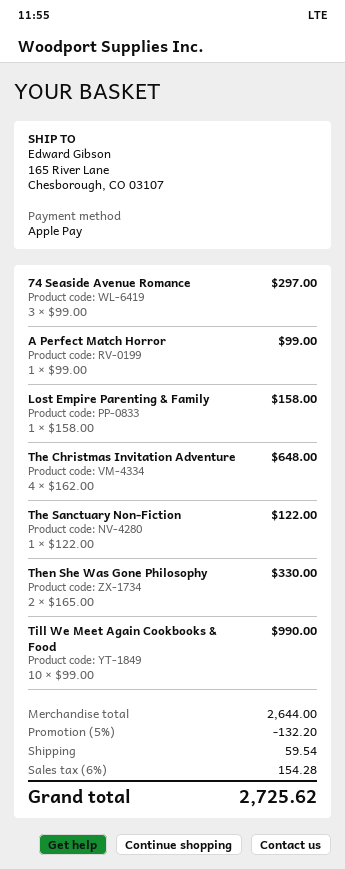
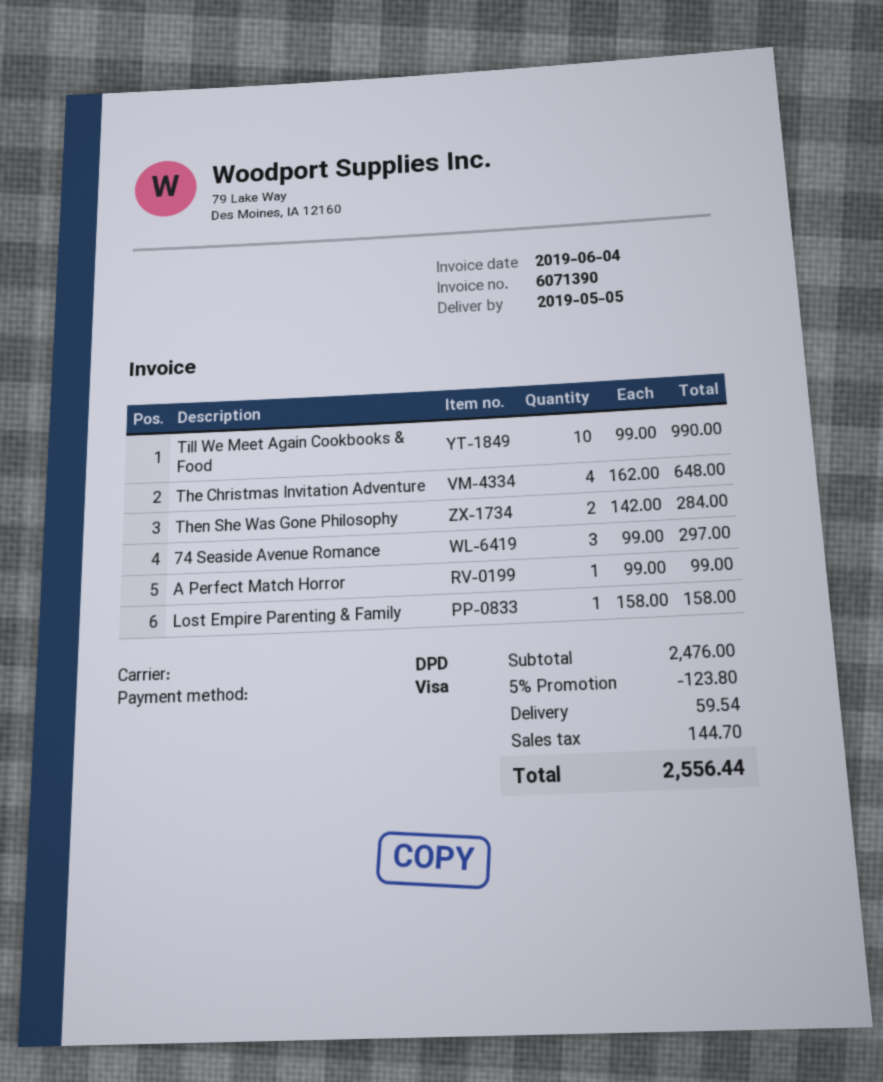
payment method: Apple Pay -> Visa
The Sanctuary Non-Fiction: 1 x 122.00 = 122.00 -> none
Then She Was Gone Philosophy: 2 x 165.00 = 330.00 -> 2 x 142.00 = 284.00
subtotal: 2644.00 -> 2476.00
discount: 5% = 132.20 -> 5% = 123.80
tax: 154.28 -> 144.70
total: 2725.62 -> 2556.44

